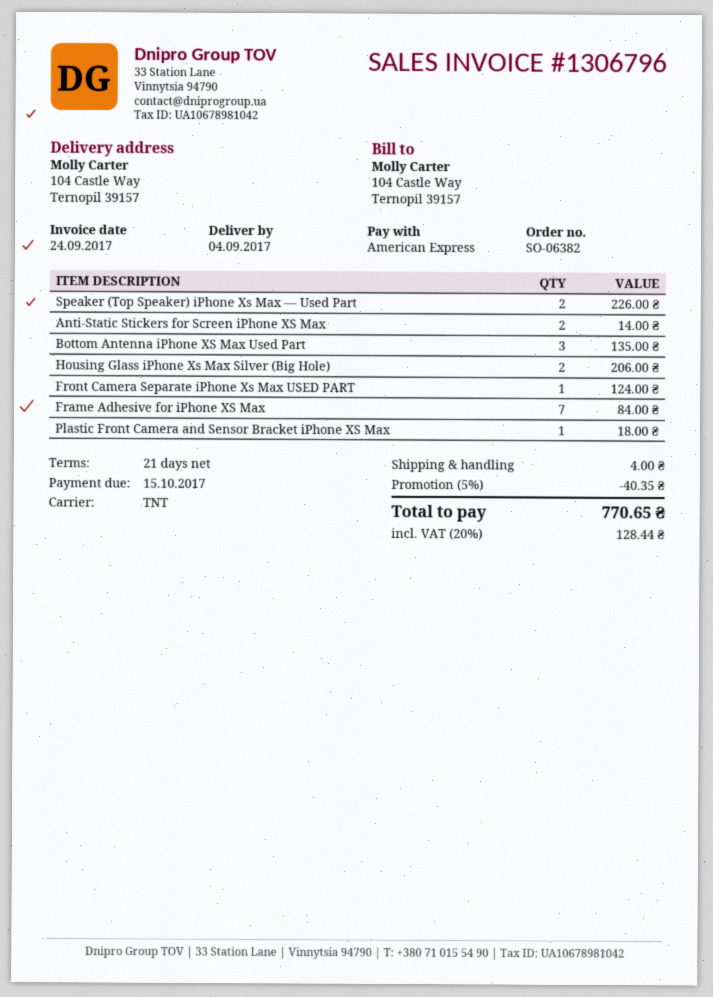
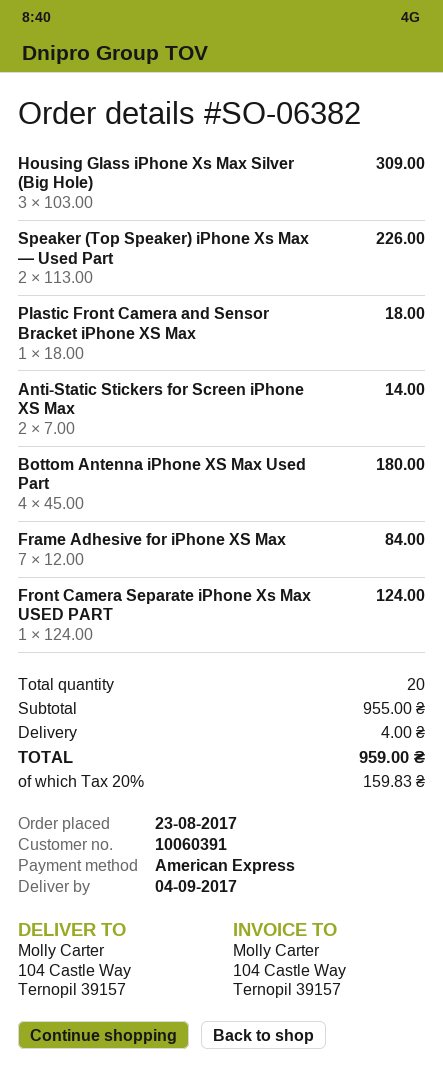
Bottom Antenna iPhone XS Max Used Part: 3 for 135.00 -> 4 for 180.00
Housing Glass iPhone Xs Max Silver (Big Hole): 2 for 206.00 -> 3 for 309.00
discount: 5% = 40.35 -> none
tax: 20% = 128.44 -> 20% = 159.83
total: 770.65 -> 959.00

